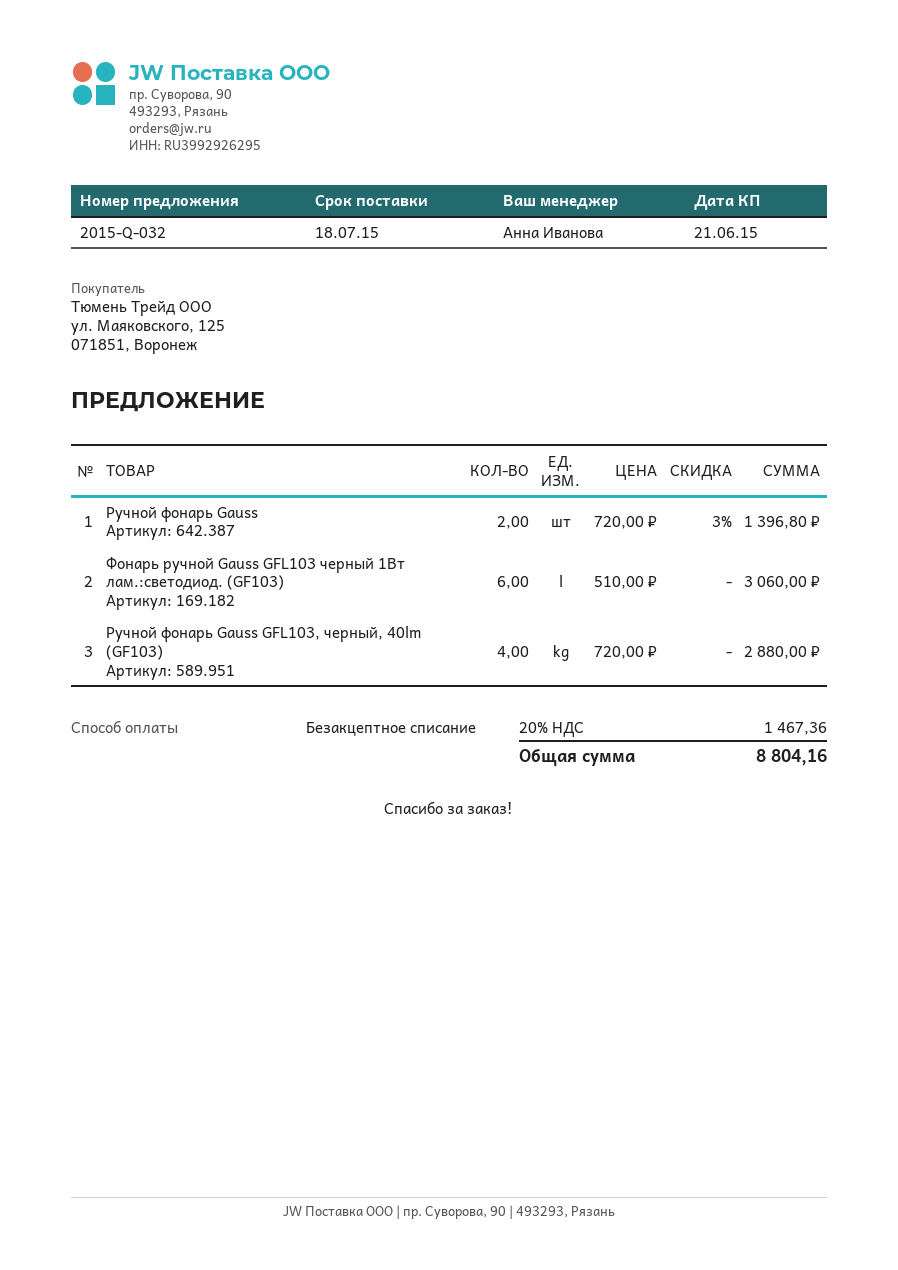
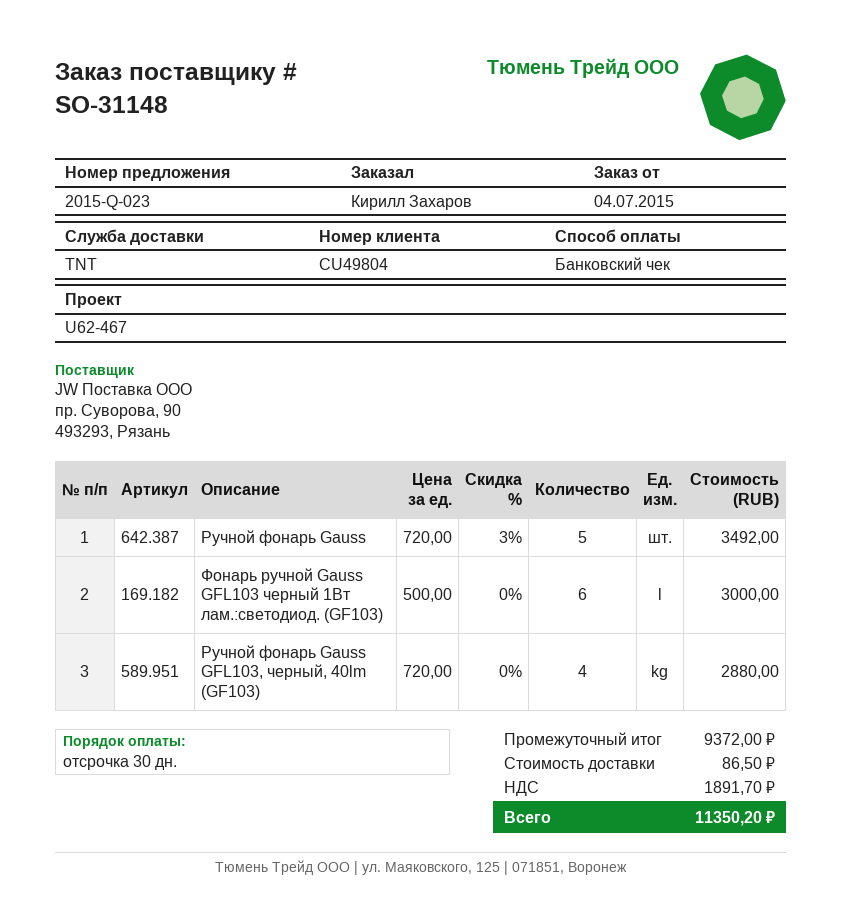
quote number: 2015-Q-032 -> 2015-Q-023
payment method: direct debit -> cheque
Ручной фонарь Gauss: 2 x 720.00 - 3% = 1396.80 -> 5 x 720.00 - 3% = 3492.00
Фонарь ручной Gauss GFL103 черный 1Вт лам.:светодиод. (GF103): 6 x 510.00 = 3060.00 -> 6 x 500.00 = 3000.00
shipping: none -> 86.50
tax: 1467.36 -> 1891.70
total: 8804.16 -> 11350.20

